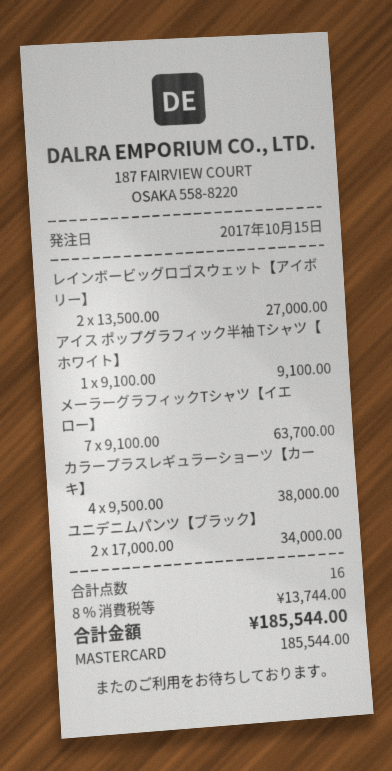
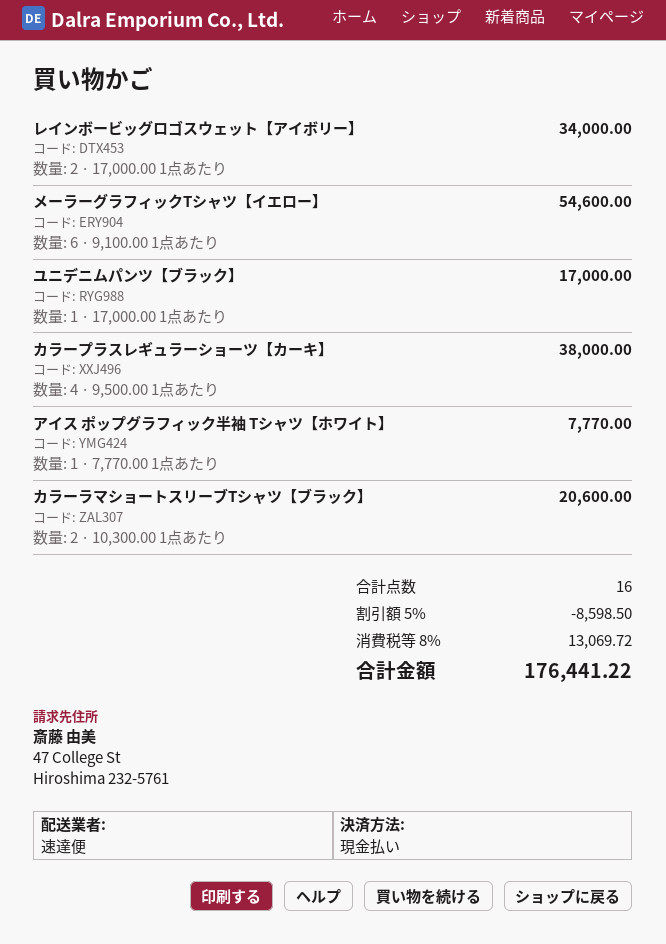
payment method: Mastercard -> cash
レインボービッグロゴスウェット【アイボリー】: 2 x 13500.00 = 27000.00 -> 2 x 17000.00 = 34000.00
アイス ポップグラフィック半袖 Tシャツ【ホワイト】: 1 x 9100.00 = 9100.00 -> 1 x 7770.00 = 7770.00
メーラーグラフィックTシャツ【イエロー】: 7 x 9100.00 = 63700.00 -> 6 x 9100.00 = 54600.00
ユニデニムパンツ【ブラック】: 2 x 17000.00 = 34000.00 -> 1 x 17000.00 = 17000.00
カラーラマショートスリーブTシャツ【ブラック】: none -> 2 x 10300.00 = 20600.00
discount: none -> 5% = 8598.50
tax: 8% = 13744.00 -> 8% = 13069.72
total: 185544.00 -> 176441.22

